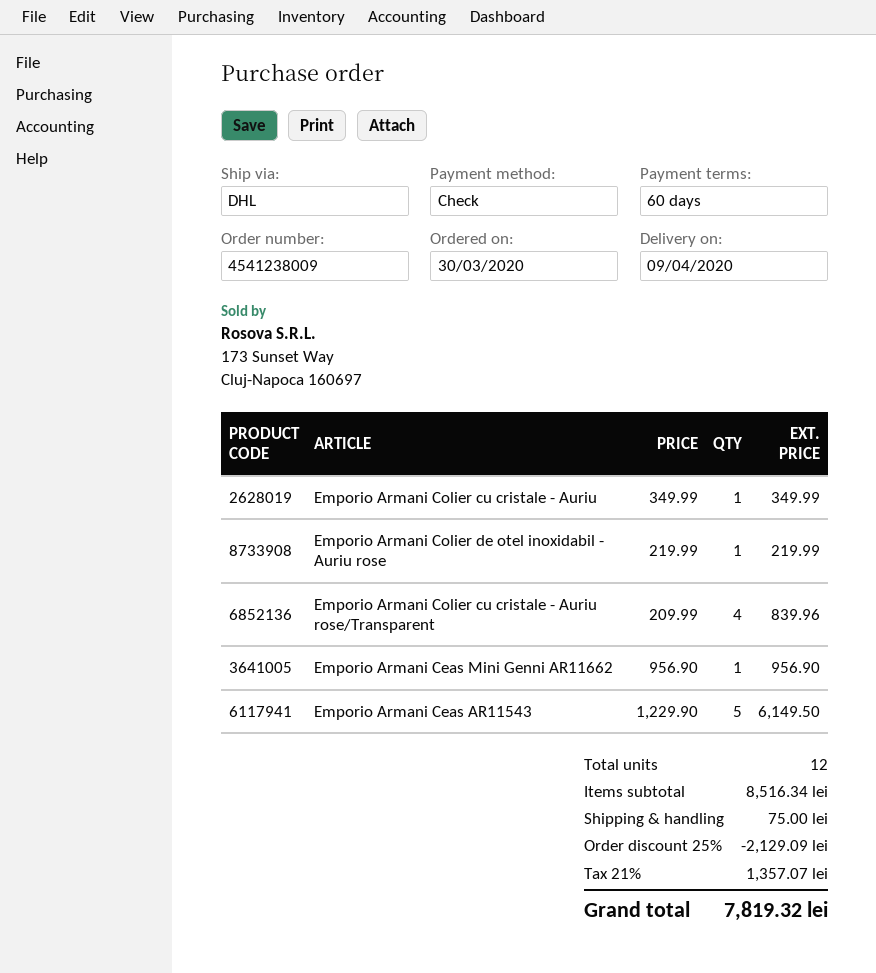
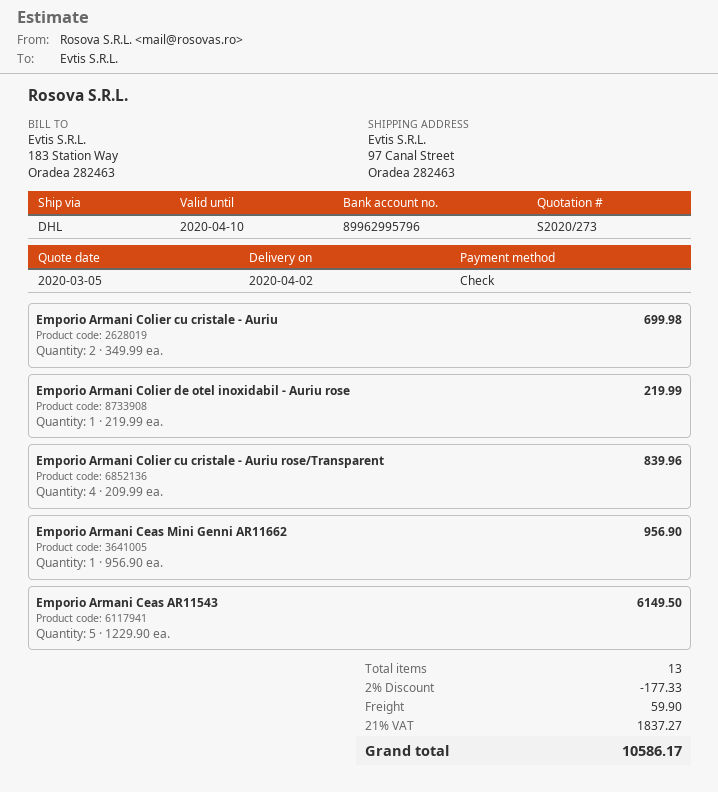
delivery date: 2020-04-09 -> 2020-04-02
Emporio Armani Colier cu cristale - Auriu: 1 x 349.99 = 349.99 -> 2 x 349.99 = 699.98
total quantity: 12 -> 13
discount: 25% = 2129.09 -> 2% = 177.33
shipping: 75.00 -> 59.90
tax: 21% = 1357.07 -> 21% = 1837.27
total: 7819.32 -> 10586.17

